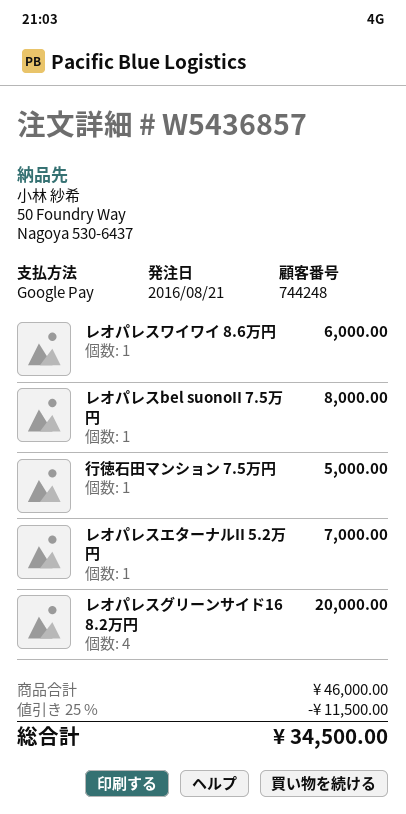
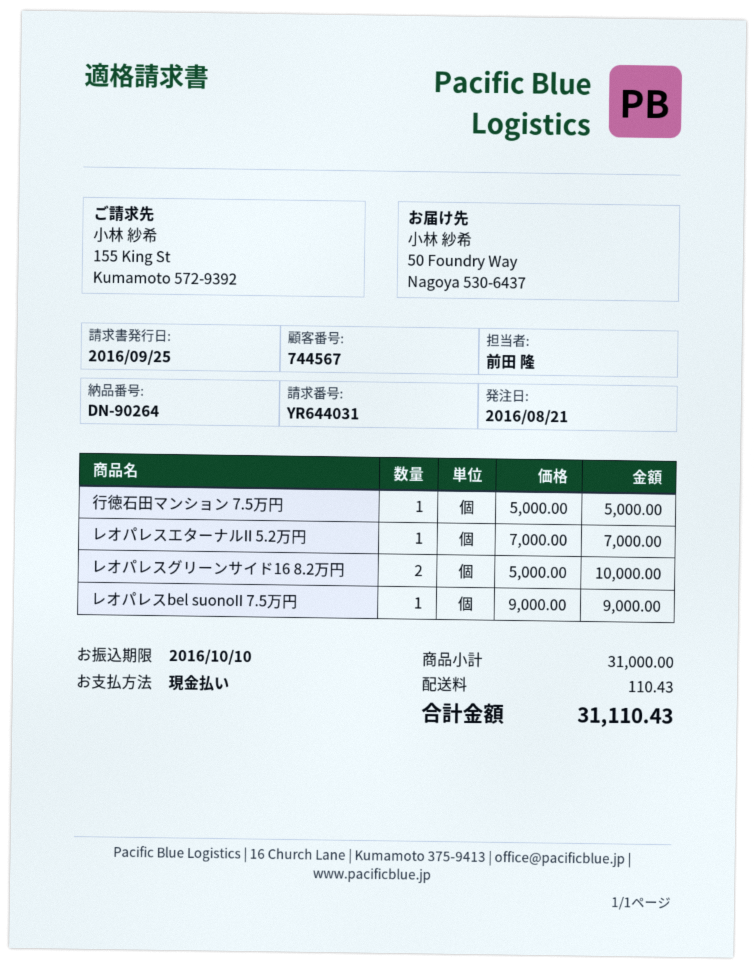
customer number: 744248 -> 744567
payment method: Google Pay -> cash
レオパレスワイワイ 8.6万円: 1 for 6000.00 -> none
レオパレスbel suonoII 7.5万円: 1 for 8000.00 -> 1 for 9000.00
レオパレスグリーンサイド16 8.2万円: 4 for 20000.00 -> 2 for 10000.00
subtotal: 46000.00 -> 31000.00
discount: 25% = 11500.00 -> none
shipping: none -> 110.43
total: 34500.00 -> 31110.43

